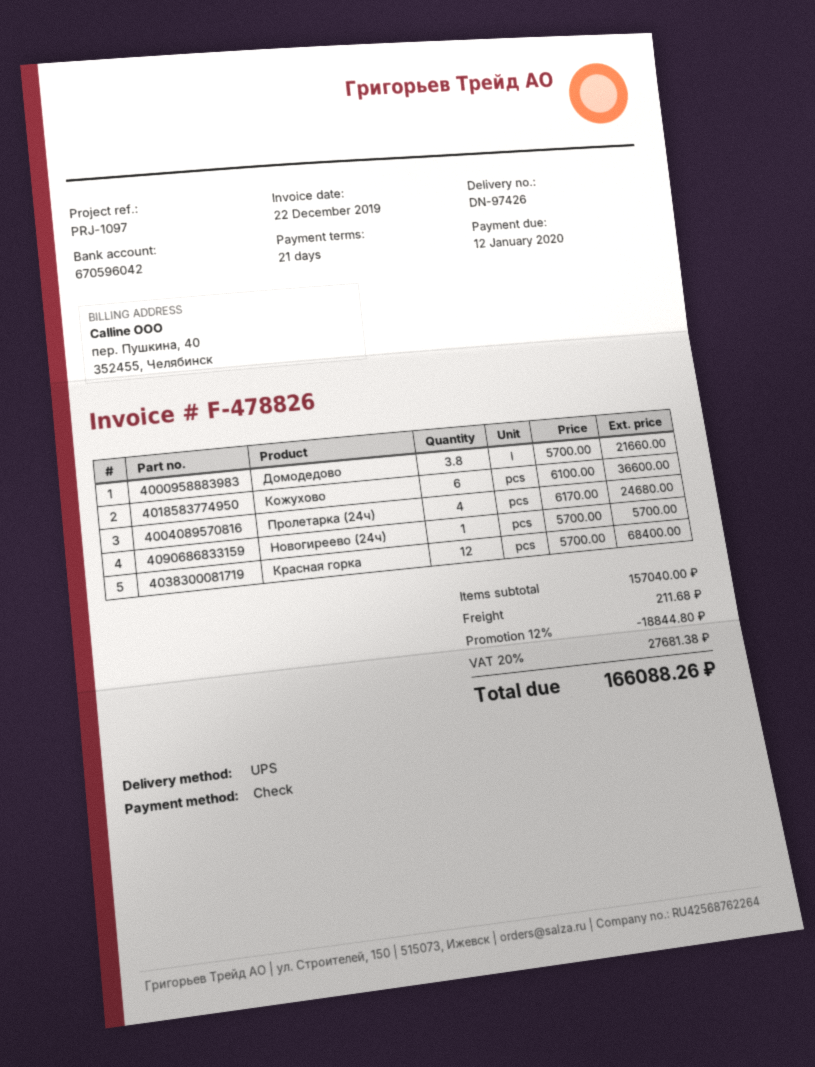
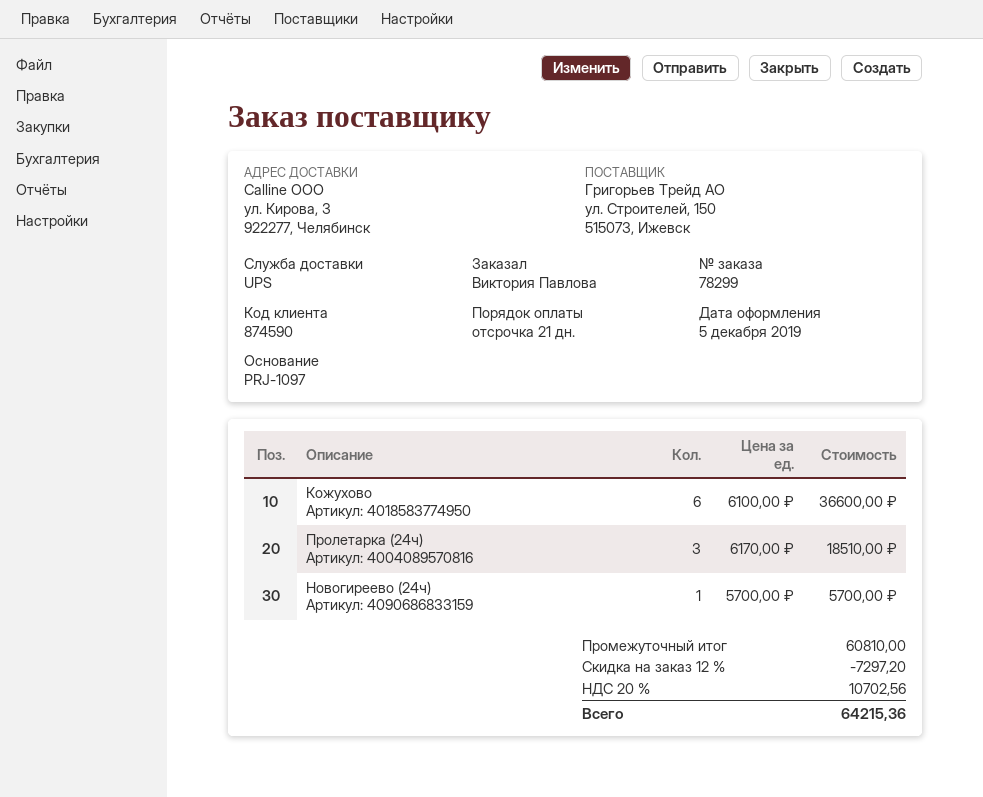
Домодедово: 3.8 x 5700.00 = 21660.00 -> none
Пролетарка (24ч): 4 x 6170.00 = 24680.00 -> 3 x 6170.00 = 18510.00
Красная горка: 12 x 5700.00 = 68400.00 -> none
subtotal: 157040.00 -> 60810.00
discount: 12% = 18844.80 -> 12% = 7297.20
shipping: 211.68 -> none
tax: 20% = 27681.38 -> 20% = 10702.56
total: 166088.26 -> 64215.36

